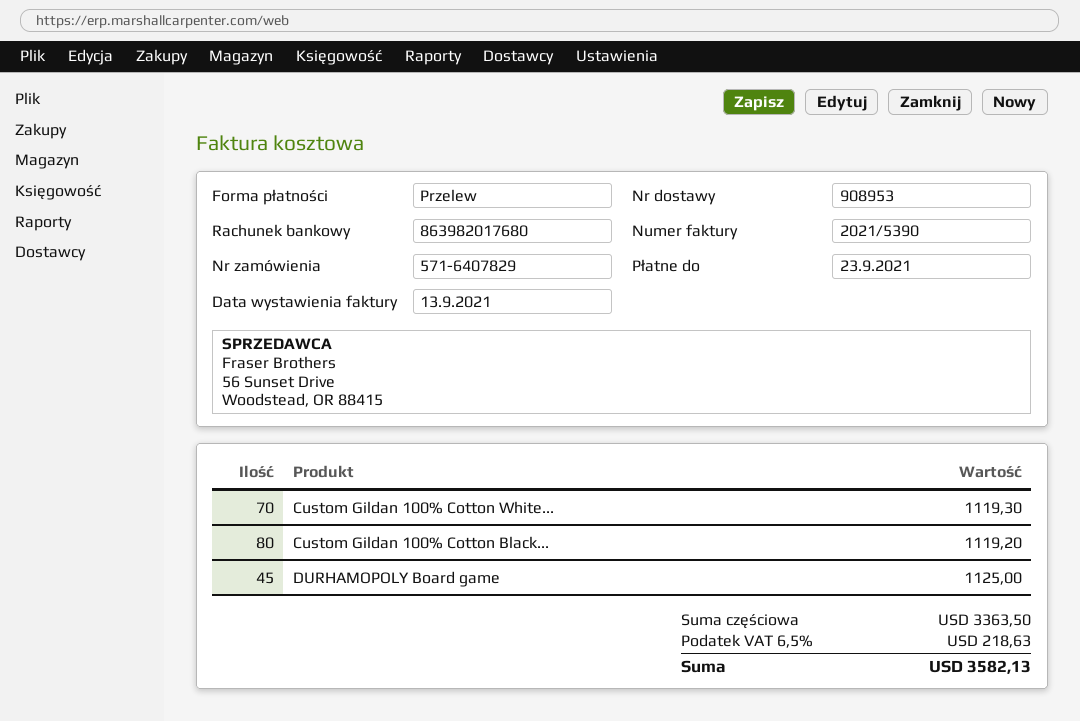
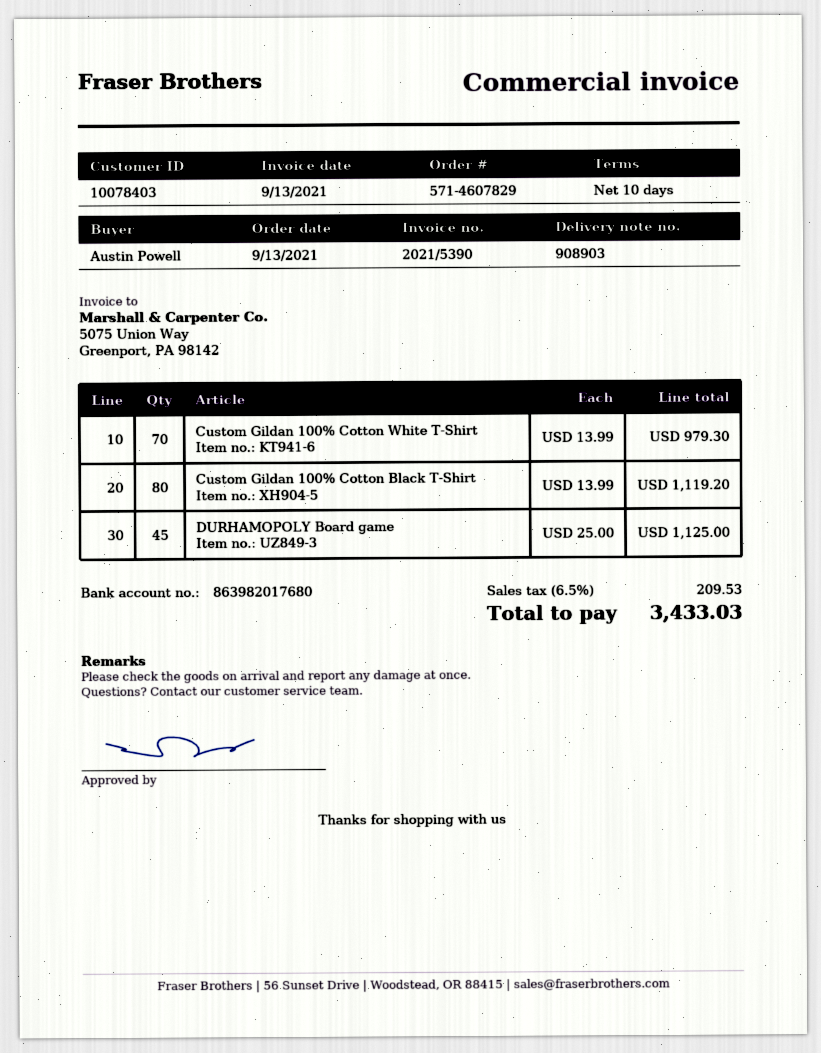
order number: 571-6407829 -> 571-4607829
delivery note number: 908953 -> 908903
Custom Gildan 100% Cotton White...: 70 for 1119.30 -> 70 for 979.30
tax: 6.5% = 218.63 -> 6.5% = 209.53
total: 3582.13 -> 3433.03

